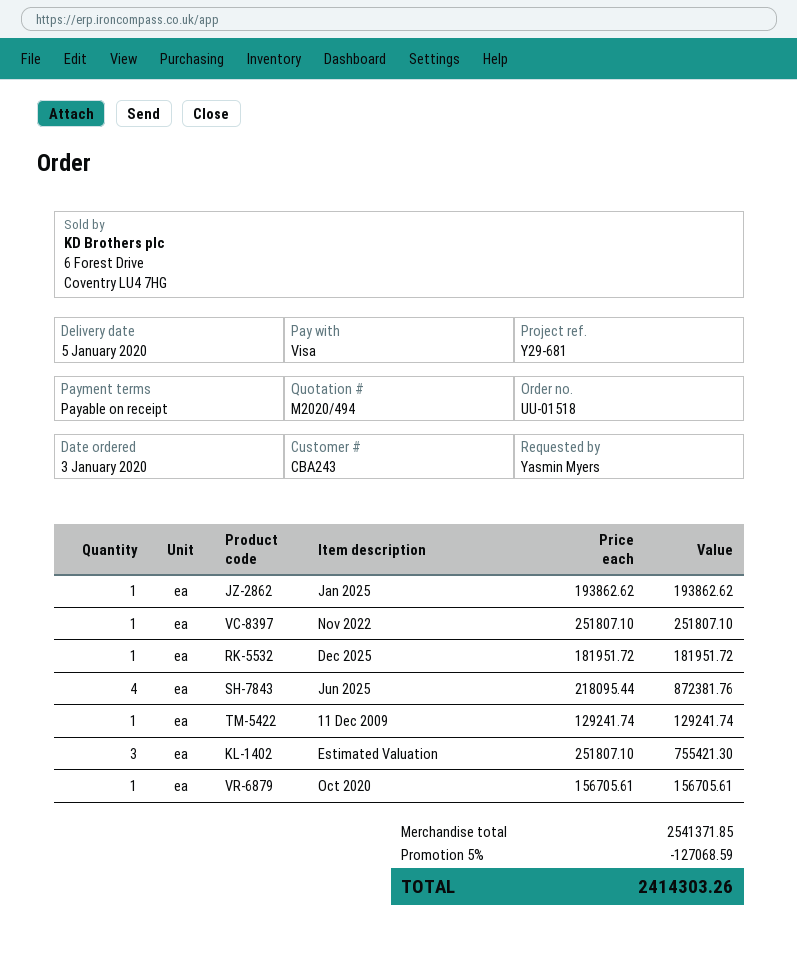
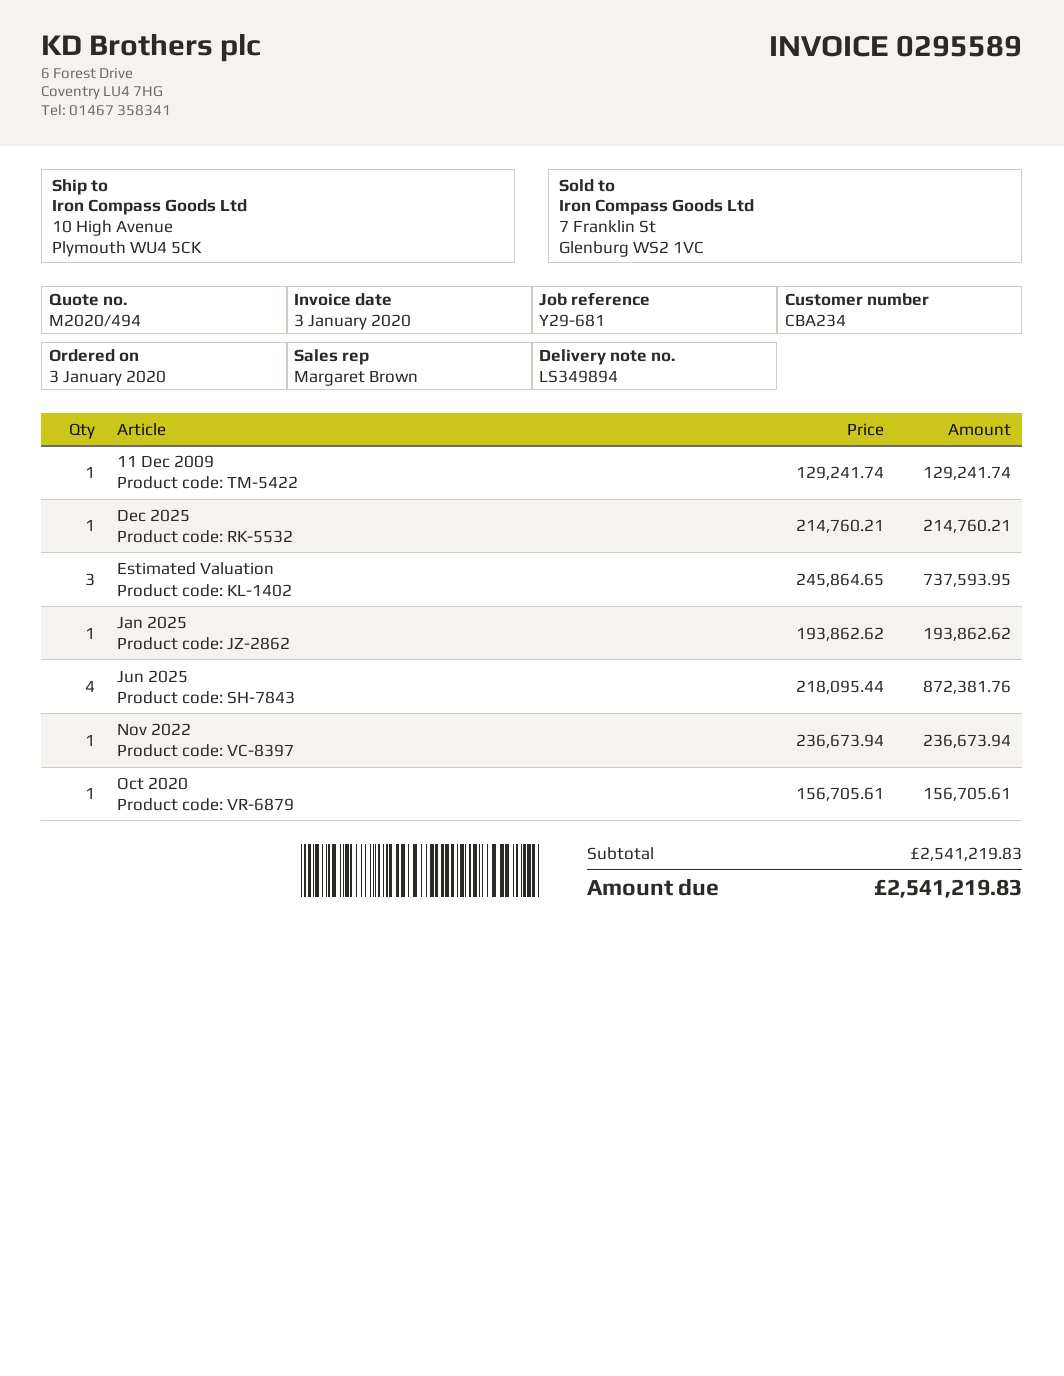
customer number: CBA243 -> CBA234
Nov 2022: 1 x 251807.10 = 251807.10 -> 1 x 236673.94 = 236673.94
Dec 2025: 1 x 181951.72 = 181951.72 -> 1 x 214760.21 = 214760.21
Estimated Valuation: 3 x 251807.10 = 755421.30 -> 3 x 245864.65 = 737593.95
subtotal: 2541371.85 -> 2541219.83
discount: 5% = 127068.59 -> none
total: 2414303.26 -> 2541219.83

